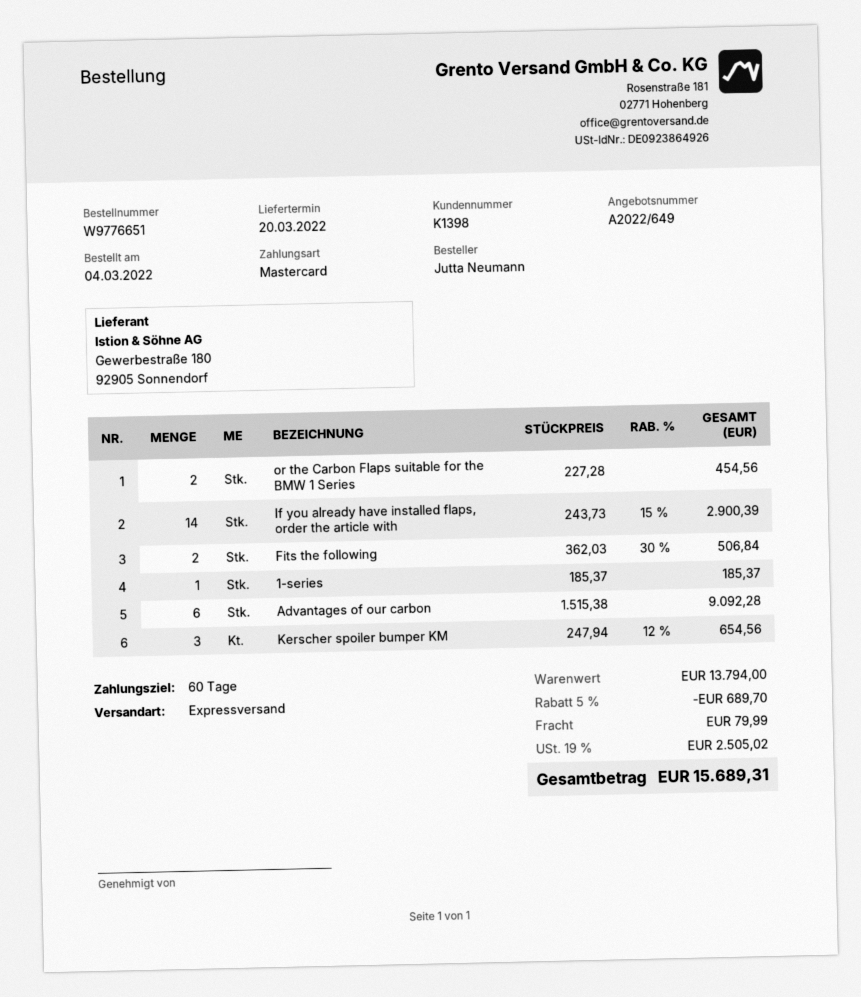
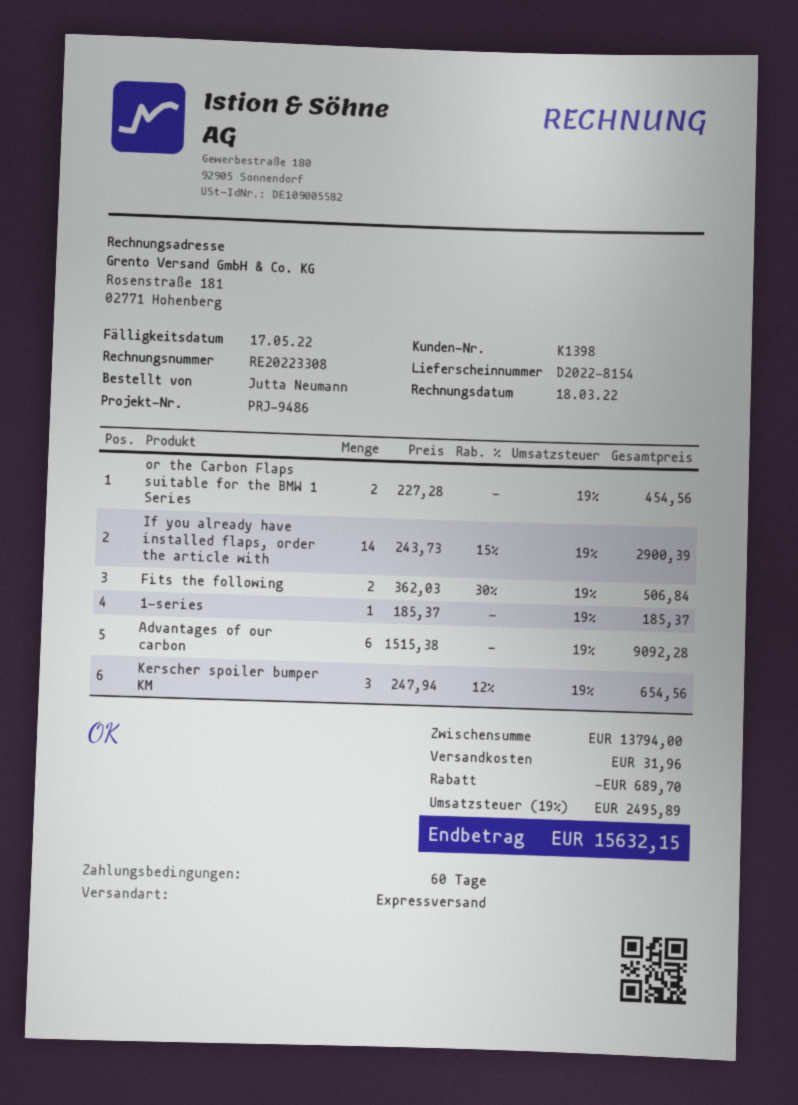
shipping: 79.99 -> 31.96
tax: 19% = 2505.02 -> 19% = 2495.89
total: 15689.31 -> 15632.15

